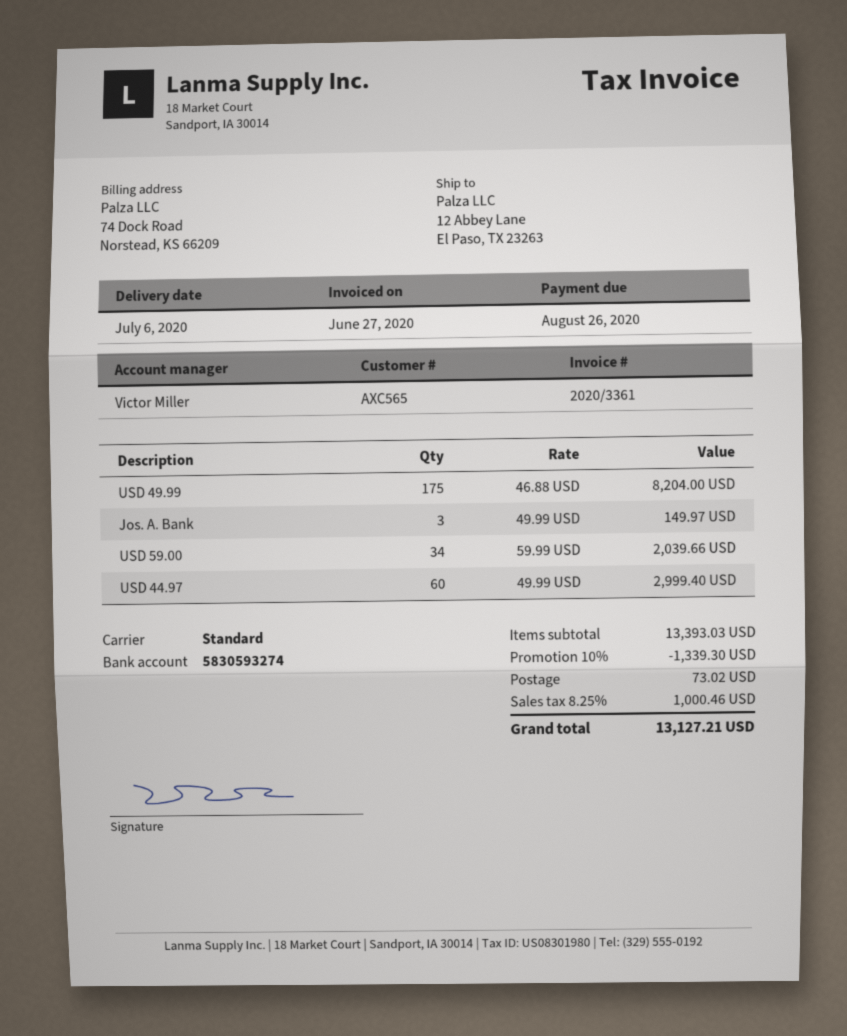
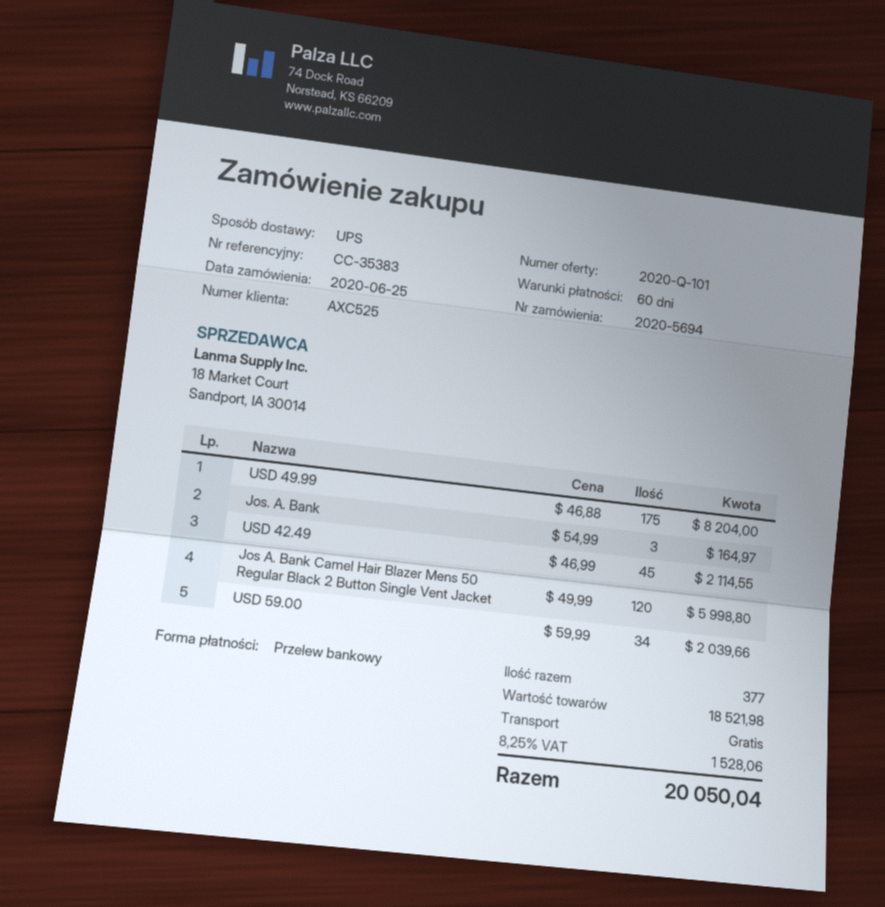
customer number: AXC565 -> AXC525
shipping method: standard -> UPS
Jos. A. Bank: 3 x 49.99 = 149.97 -> 3 x 54.99 = 164.97
USD 44.97: 60 x 49.99 = 2999.40 -> none
USD 42.49: none -> 45 x 46.99 = 2114.55
Jos A. Bank Camel Hair Blazer Mens 50 Regular Black 2 Button Single Vent Jacket: none -> 120 x 49.99 = 5998.80
subtotal: 13393.03 -> 18521.98
discount: 10% = 1339.30 -> none
shipping: 73.02 -> 0.00
tax: 8.25% = 1000.46 -> 8.25% = 1528.06
total: 13127.21 -> 20050.04

